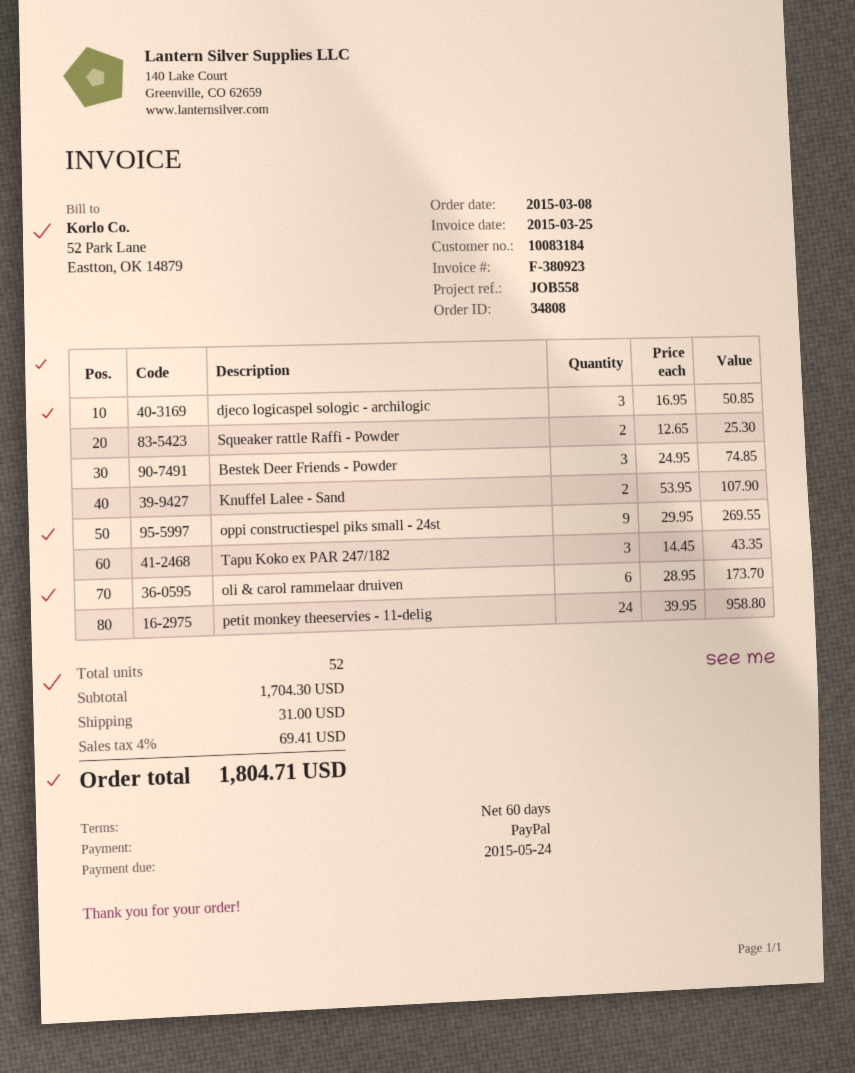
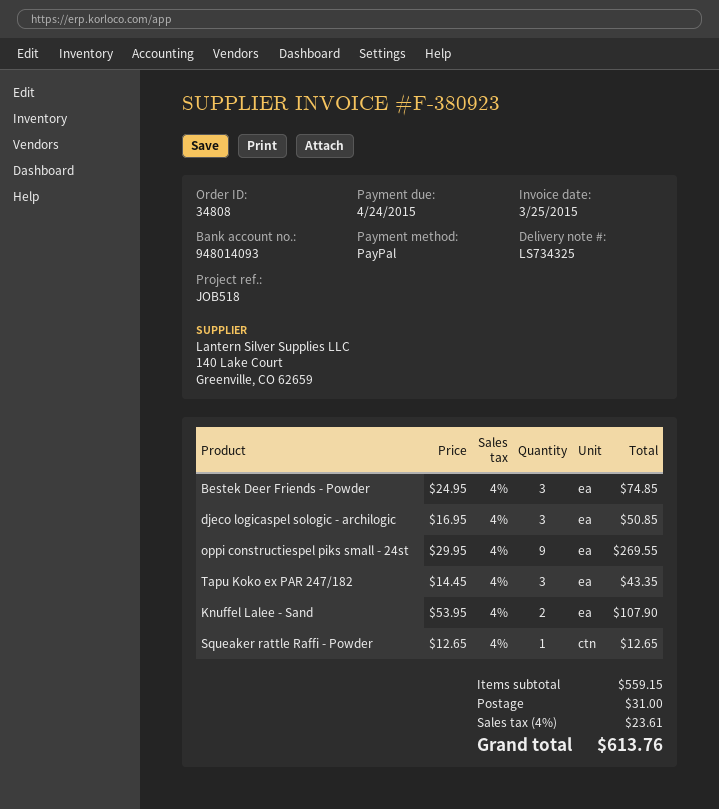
due date: 2015-05-24 -> 2015-04-24
reference: JOB558 -> JOB518
Squeaker rattle Raffi - Powder: 2 x 12.65 = 25.30 -> 1 x 12.65 = 12.65
oli & carol rammelaar druiven: 6 x 28.95 = 173.70 -> none
petit monkey theeservies - 11-delig: 24 x 39.95 = 958.80 -> none
subtotal: 1704.30 -> 559.15
tax: 4% = 69.41 -> 4% = 23.61
total: 1804.71 -> 613.76

